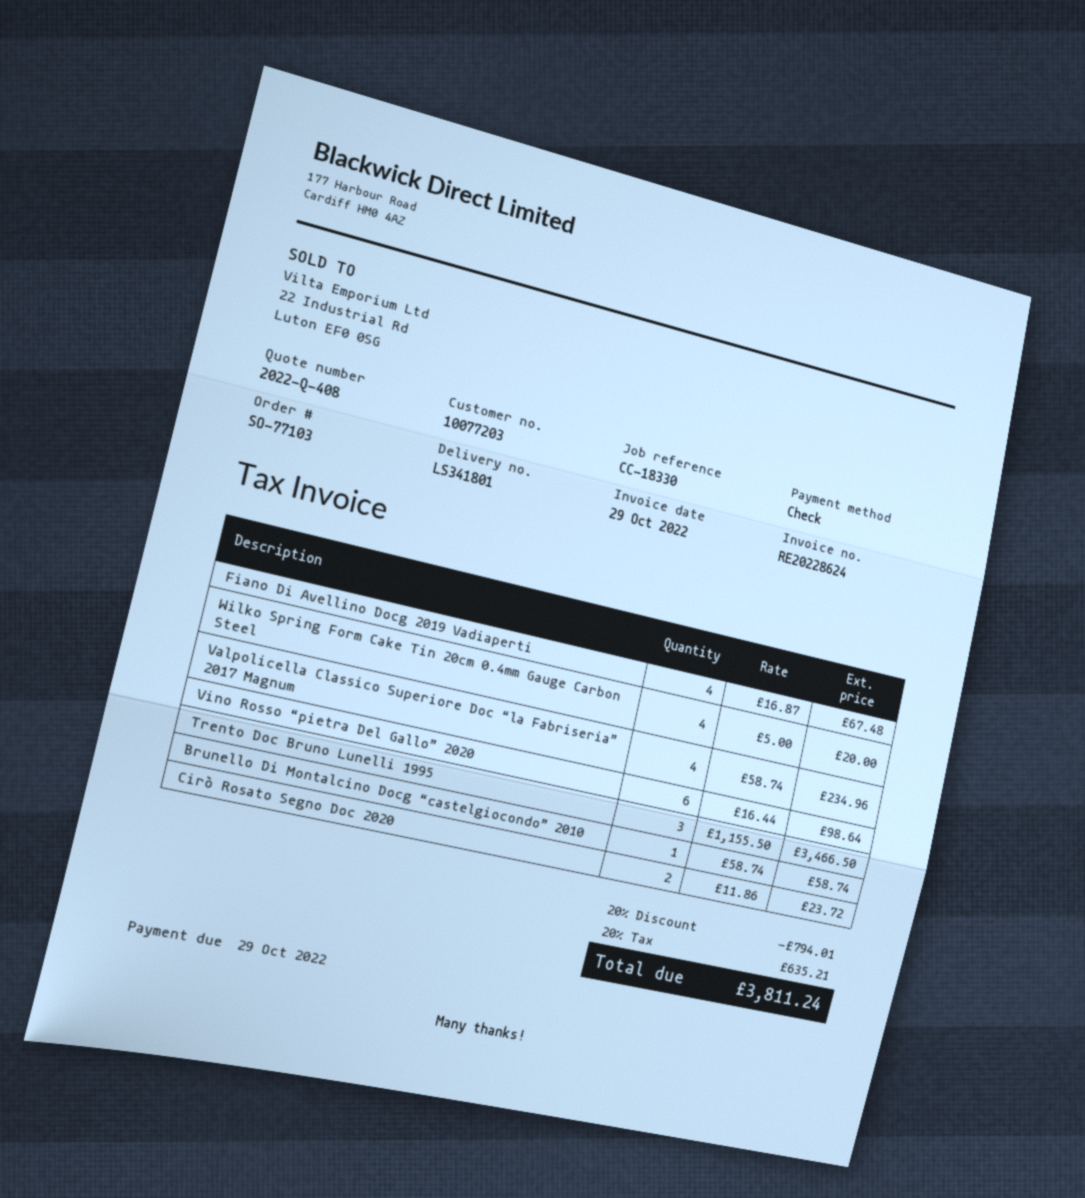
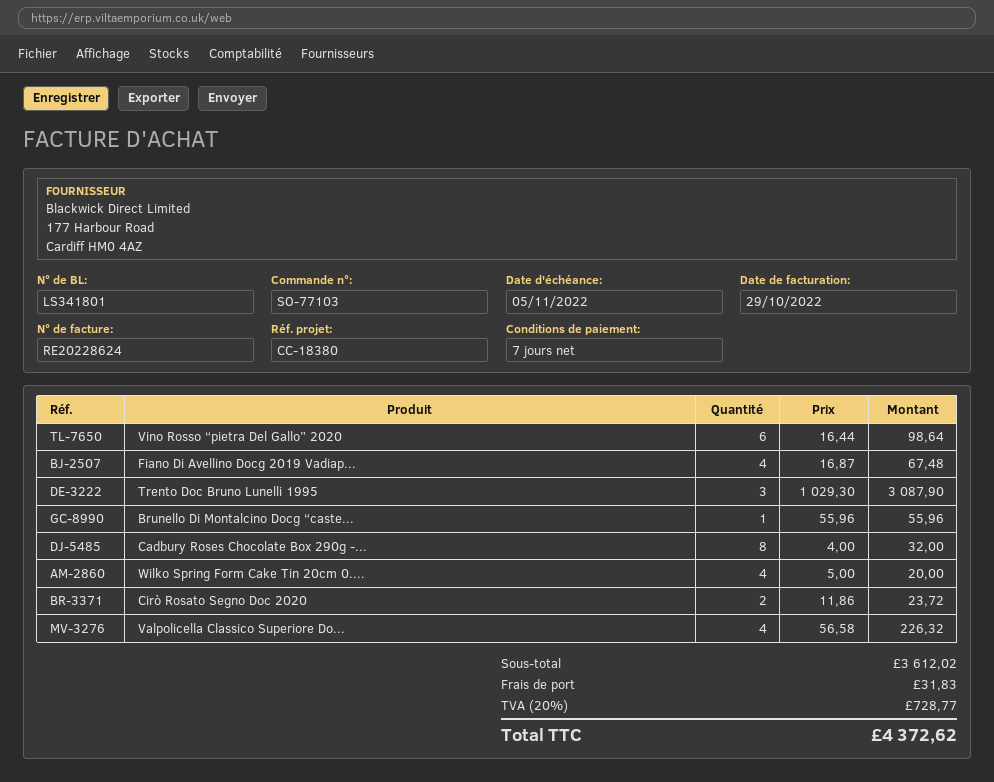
due date: 2022-10-29 -> 2022-11-05
reference: CC-18330 -> CC-18380
Valpolicella Classico Superiore Doc “la Fabriseria” 2017 Magnum: 4 x 58.74 = 234.96 -> 4 x 56.58 = 226.32
Trento Doc Bruno Lunelli 1995: 3 x 1155.50 = 3466.50 -> 3 x 1029.30 = 3087.90
Brunello Di Montalcino Docg “castelgiocondo” 2010: 1 x 58.74 = 58.74 -> 1 x 55.96 = 55.96
Cadbury Roses Chocolate Box 290g -...: none -> 8 x 4.00 = 32.00
discount: 20% = 794.01 -> none
shipping: none -> 31.83
tax: 20% = 635.21 -> 20% = 728.77
total: 3811.24 -> 4372.62

